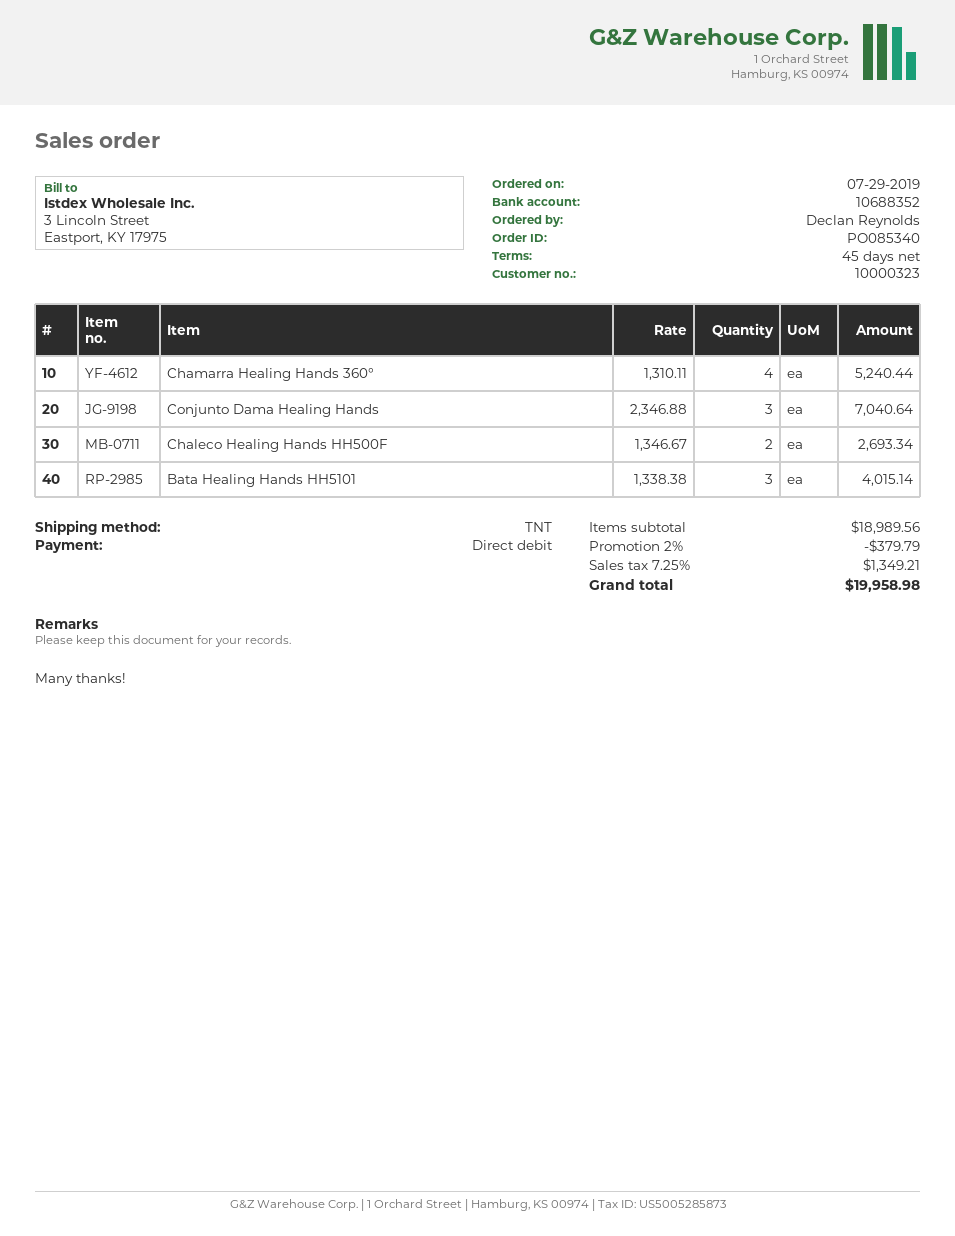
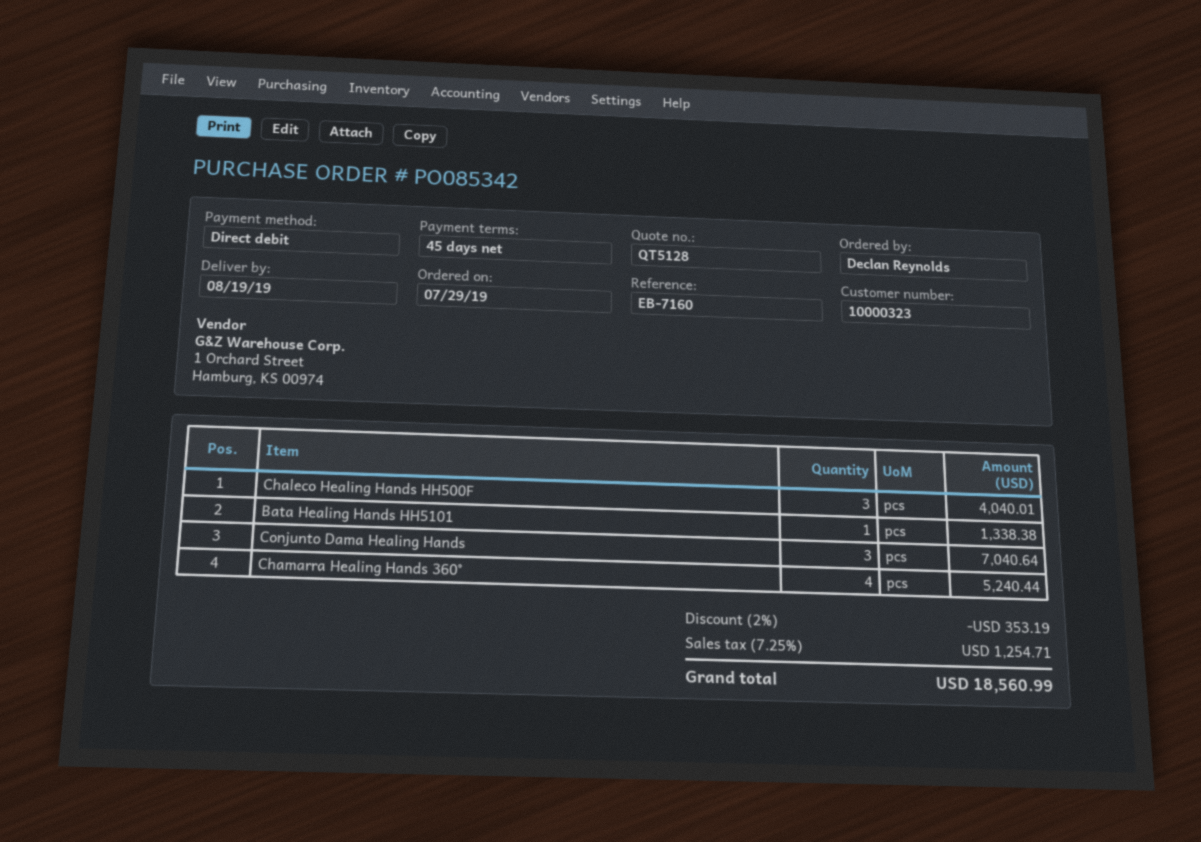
order number: PO085340 -> PO085342
Chaleco Healing Hands HH500F: 2 for 2693.34 -> 3 for 4040.01
Bata Healing Hands HH5101: 3 for 4015.14 -> 1 for 1338.38
discount: 2% = 379.79 -> 2% = 353.19
tax: 7.25% = 1349.21 -> 7.25% = 1254.71
total: 19958.98 -> 18560.99

